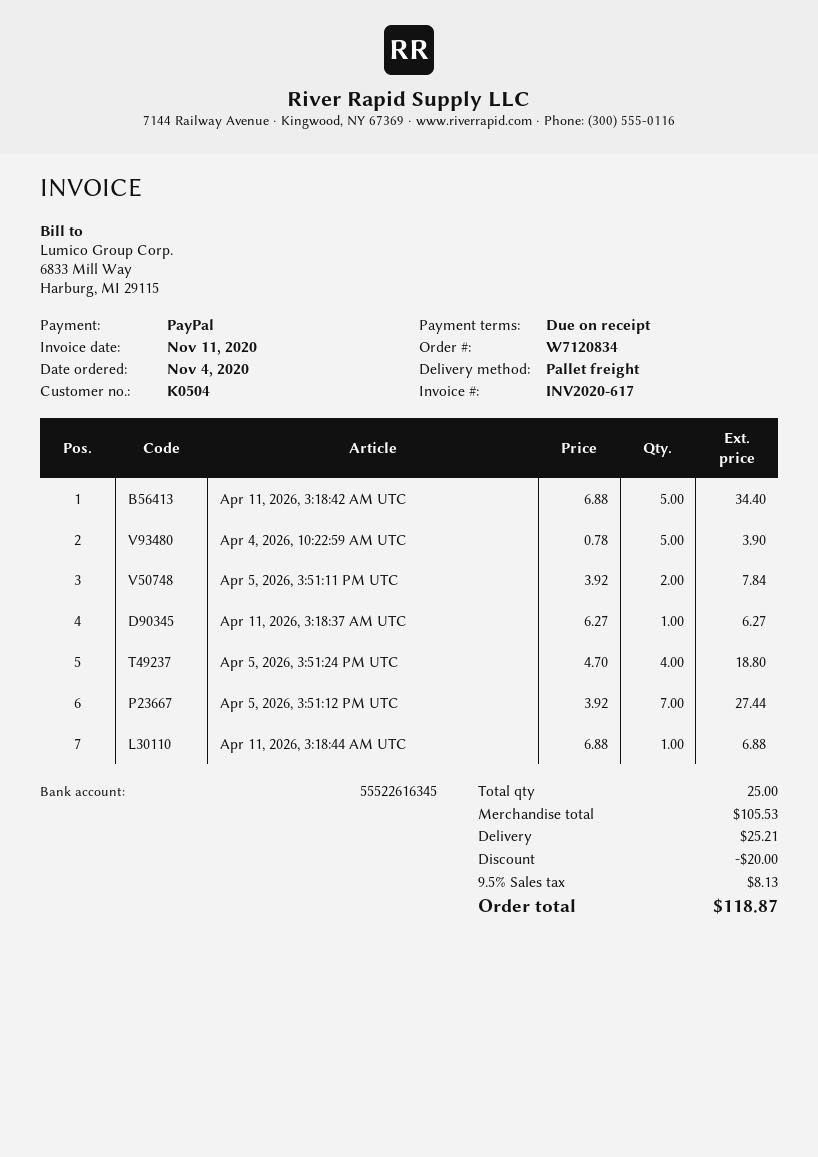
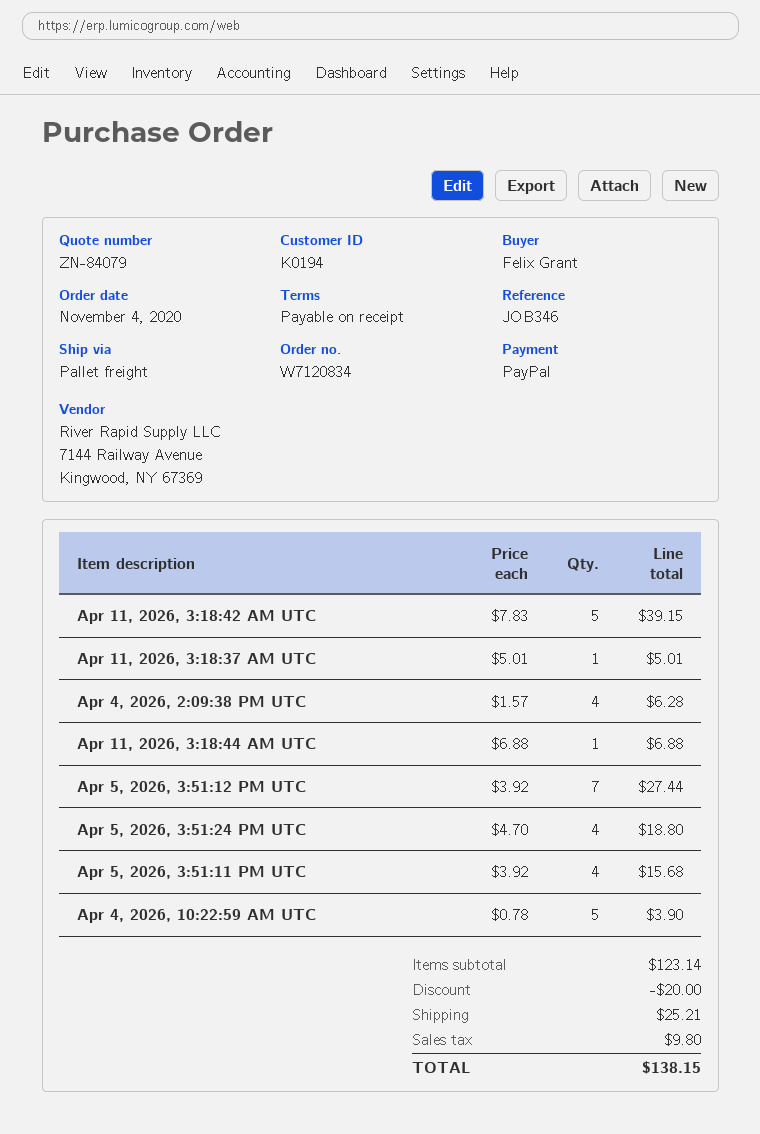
customer number: K0504 -> K0194
Apr 11, 2026, 3:18:42 AM UTC: 5 x 6.88 = 34.40 -> 5 x 7.83 = 39.15
Apr 5, 2026, 3:51:11 PM UTC: 2 x 3.92 = 7.84 -> 4 x 3.92 = 15.68
Apr 11, 2026, 3:18:37 AM UTC: 1 x 6.27 = 6.27 -> 1 x 5.01 = 5.01
Apr 4, 2026, 2:09:38 PM UTC: none -> 4 x 1.57 = 6.28
subtotal: 105.53 -> 123.14
tax: 8.13 -> 9.80
total: 118.87 -> 138.15

